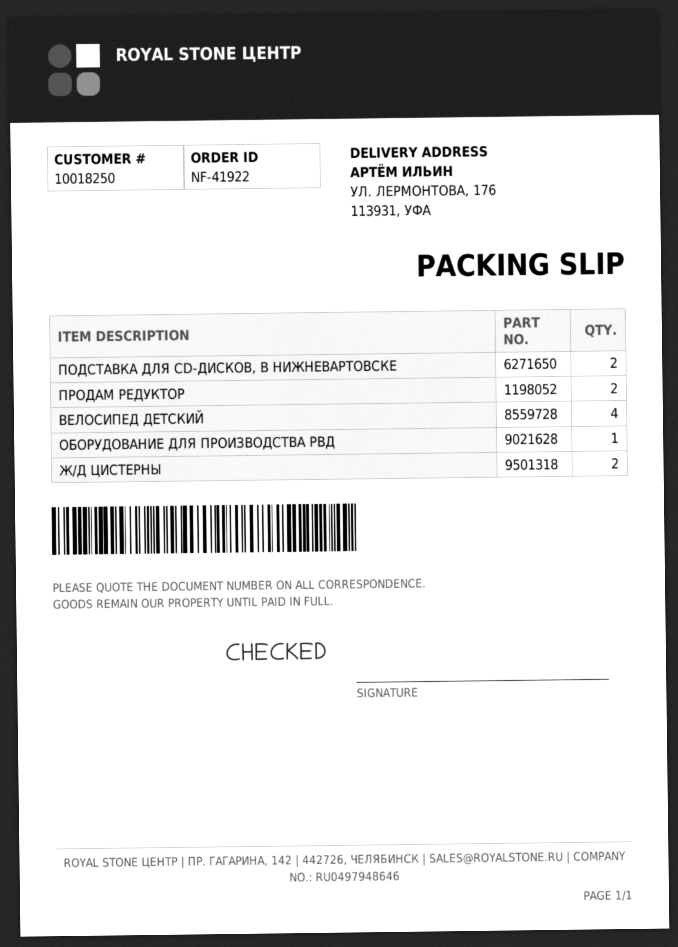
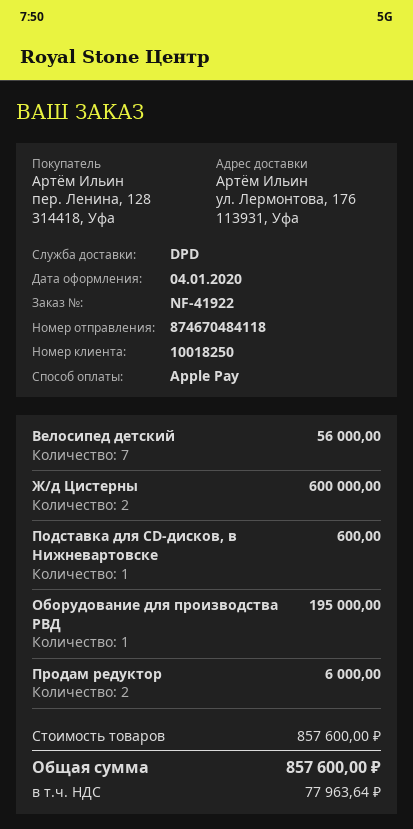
ПОДСТАВКА ДЛЯ CD-ДИСКОВ, В НИЖНЕВАРТОВСКЕ: 2 -> 1
ВЕЛОСИПЕД ДЕТСКИЙ: 4 -> 7

